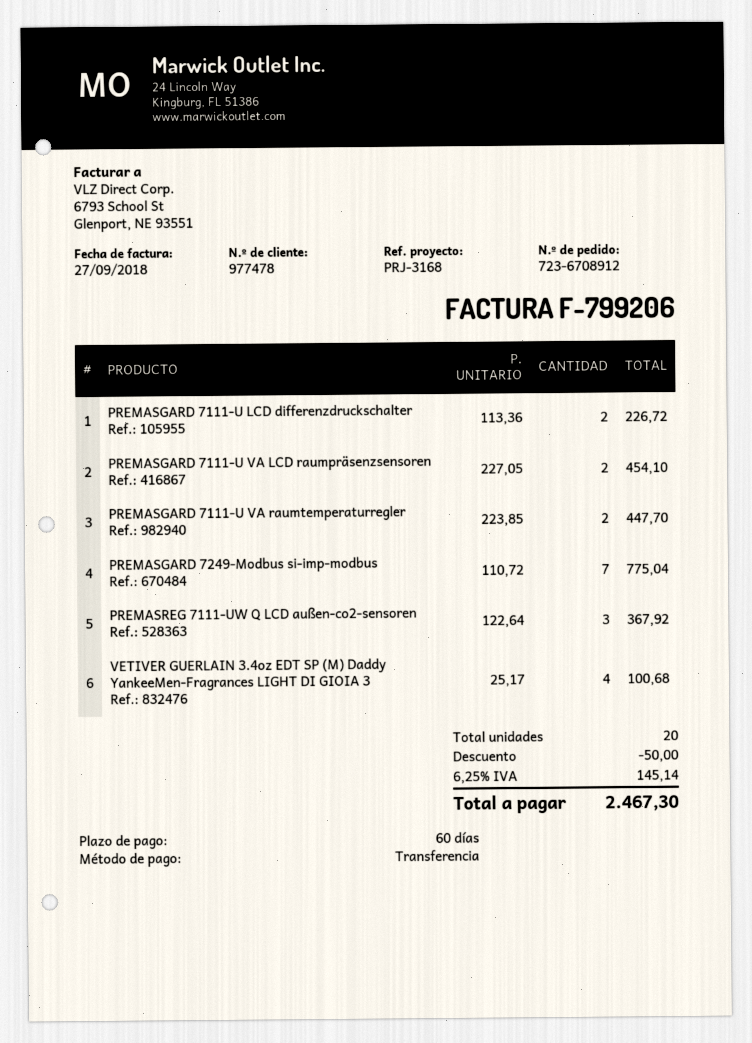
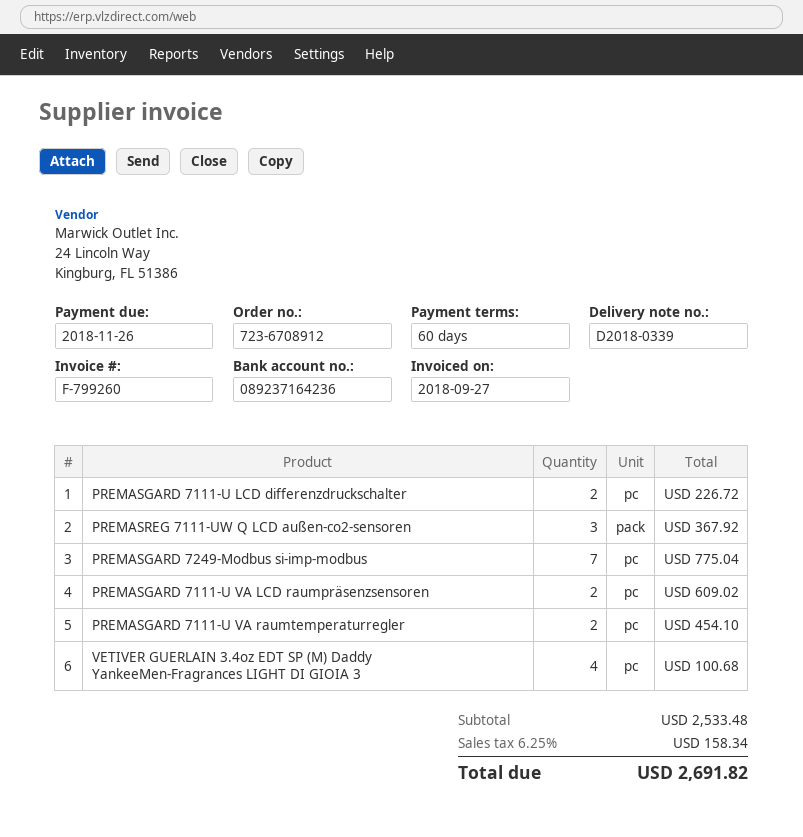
invoice number: F-799206 -> F-799260
PREMASGARD 7111-U VA LCD raumpräsenzsensoren: 2 for 454.10 -> 2 for 609.02
PREMASGARD 7111-U VA raumtemperaturregler: 2 for 447.70 -> 2 for 454.10
discount: 50.00 -> none
tax: 6.25% = 145.14 -> 6.25% = 158.34
total: 2467.30 -> 2691.82

